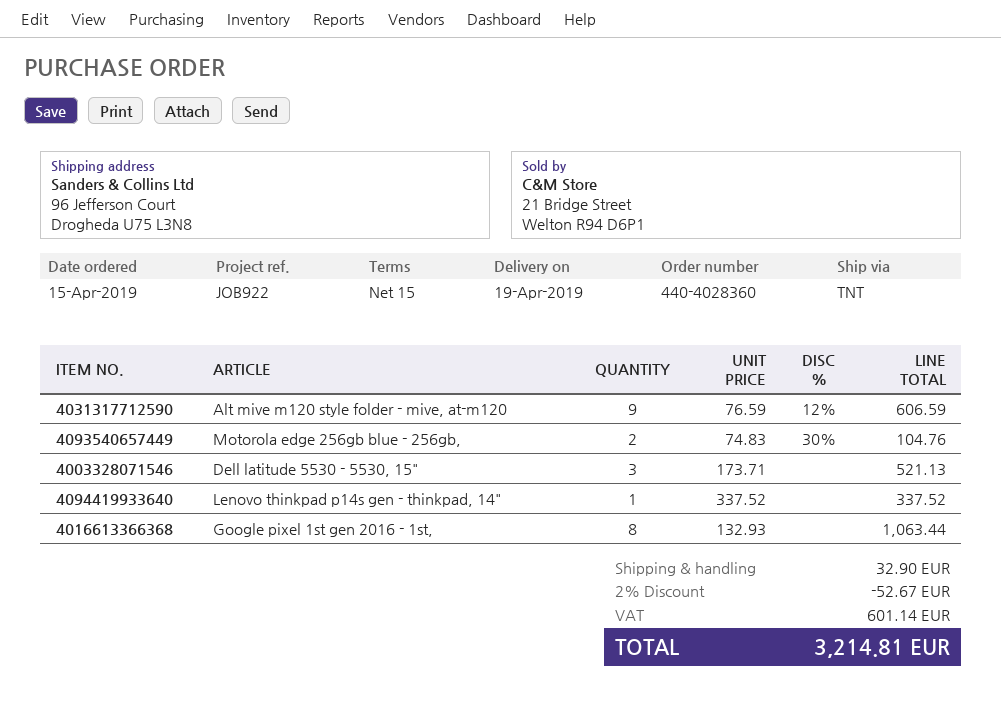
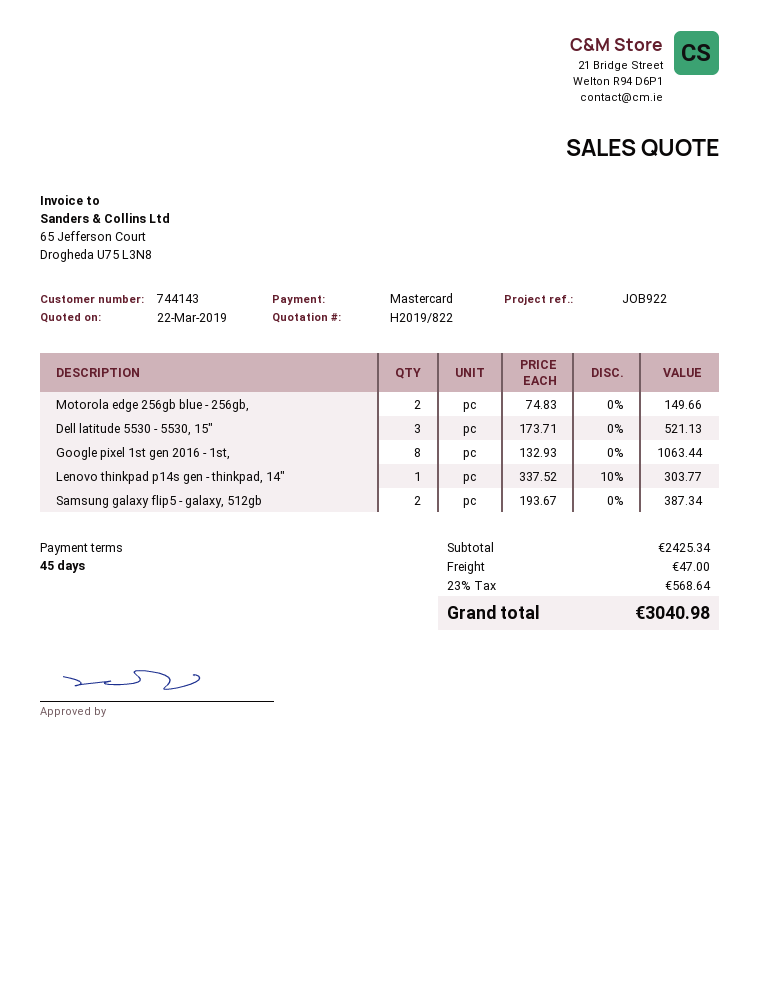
payment terms: 15 days -> 45 days
Alt mive m120 style folder - mive, at-m120: 9 x 76.59 - 12% = 606.59 -> none
Motorola edge 256gb blue - 256gb,: 2 x 74.83 - 30% = 104.76 -> 2 x 74.83 = 149.66
Lenovo thinkpad p14s gen - thinkpad, 14": 1 x 337.52 = 337.52 -> 1 x 337.52 - 10% = 303.77
Samsung galaxy flip5 - galaxy, 512gb: none -> 2 x 193.67 = 387.34
discount: 2% = 52.67 -> none
shipping: 32.90 -> 47.00
tax: 601.14 -> 568.64
total: 3214.81 -> 3040.98

